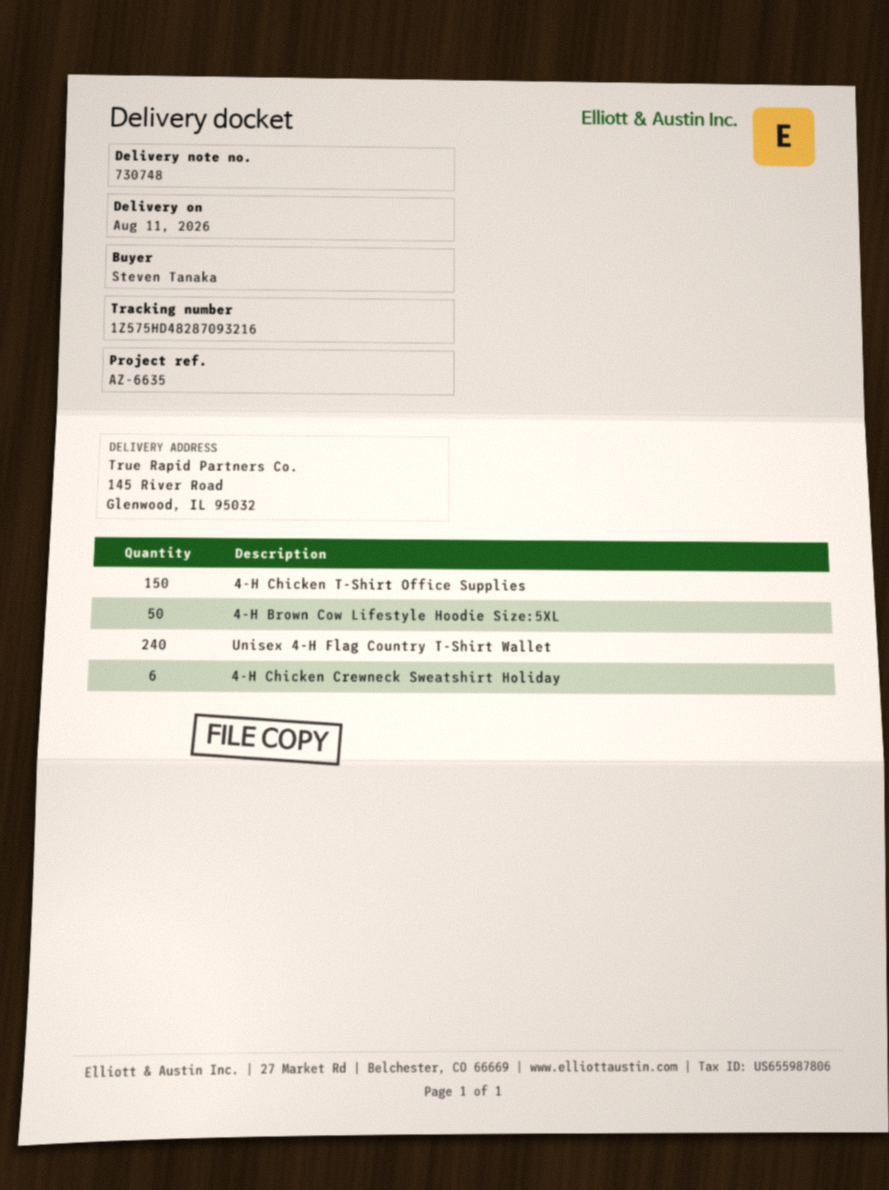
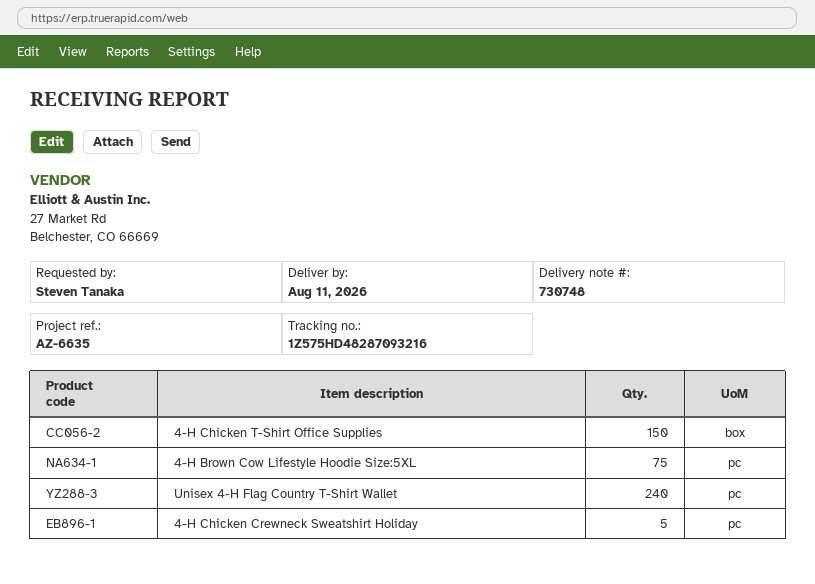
4-H Brown Cow Lifestyle Hoodie Size:5XL: 50 -> 75
4-H Chicken Crewneck Sweatshirt Holiday: 6 -> 5

